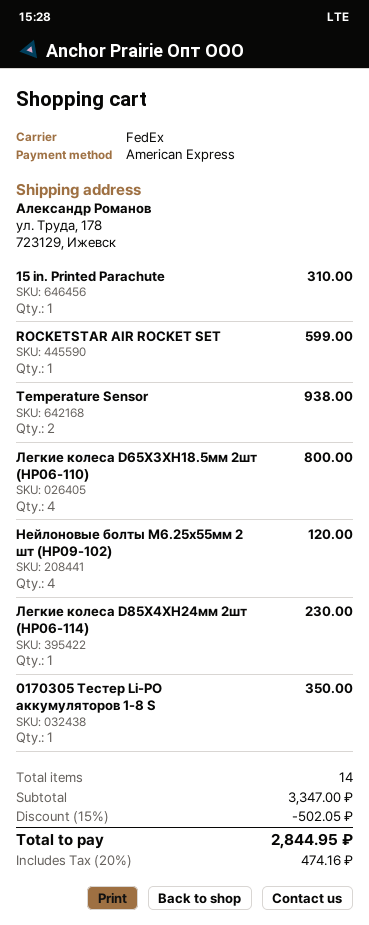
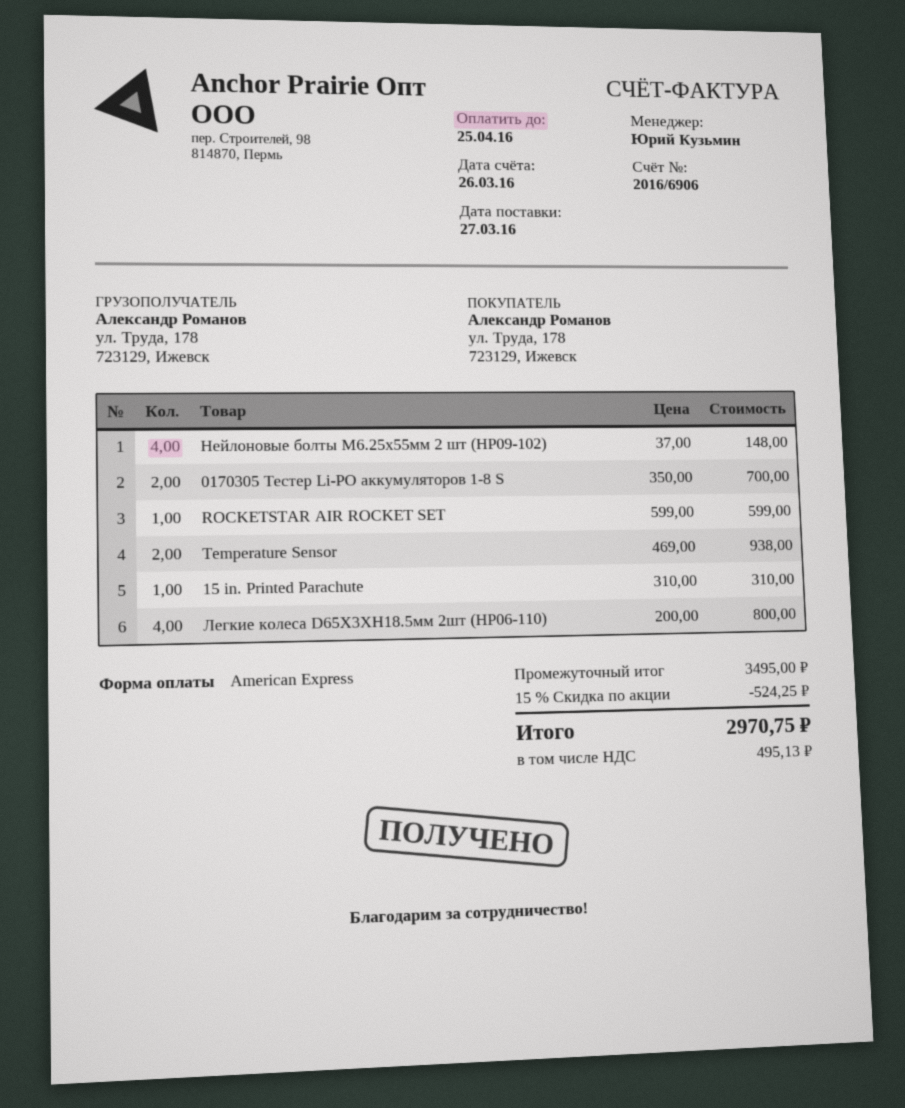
Нейлоновые болты М6.25х55мм 2 шт (HP09-102): 4 for 120.00 -> 4 for 148.00
Легкие колеса D85X4ХH24мм 2шт (HP06-114): 1 for 230.00 -> none
0170305 Тестер Li-PO аккумуляторов 1-8 S: 1 for 350.00 -> 2 for 700.00
subtotal: 3347.00 -> 3495.00
discount: 15% = 502.05 -> 15% = 524.25
tax: 474.16 -> 495.13
total: 2844.95 -> 2970.75

